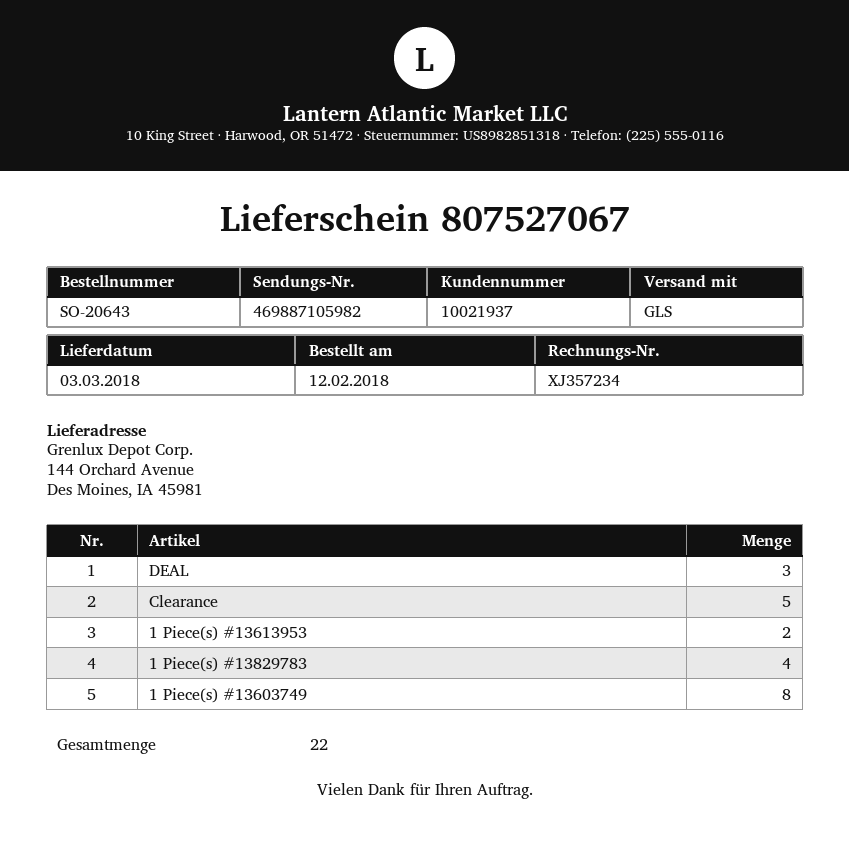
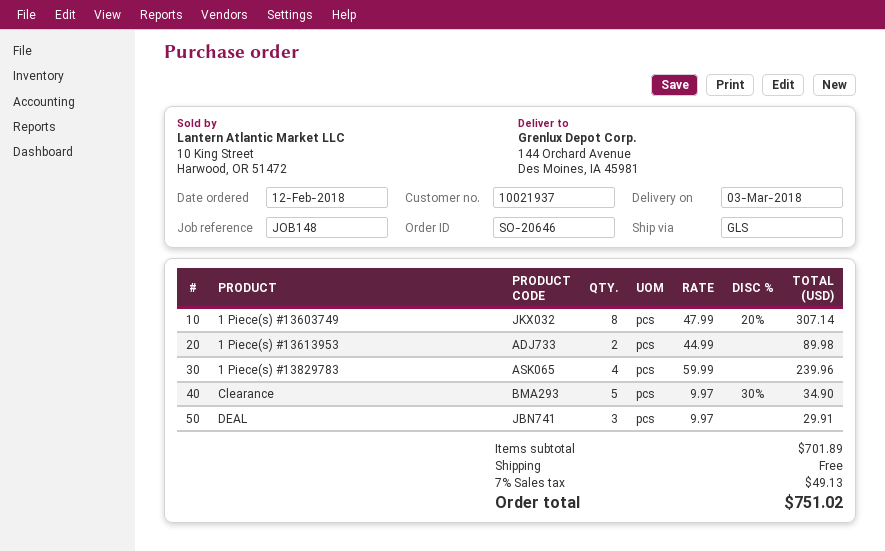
order number: SO-20643 -> SO-20646

